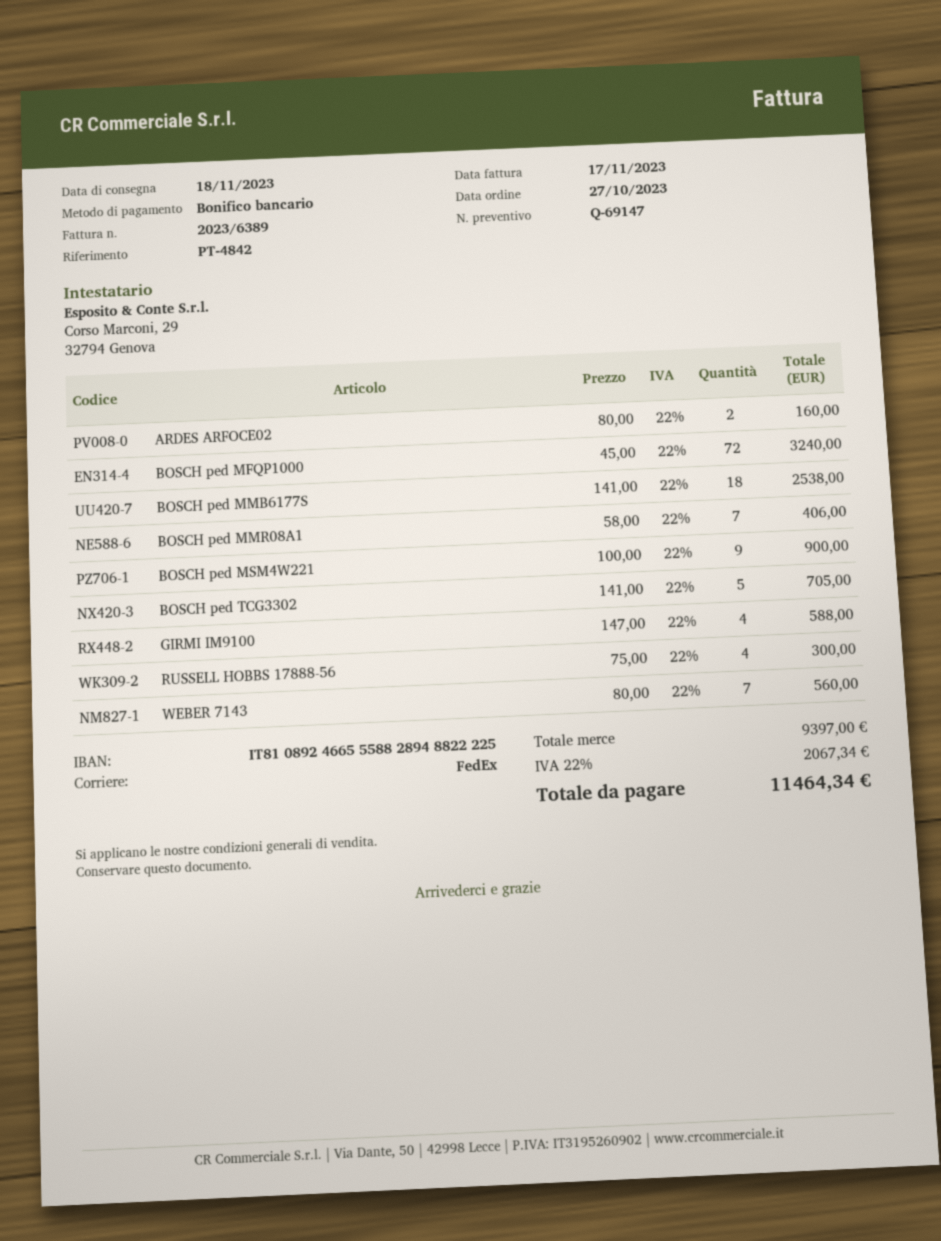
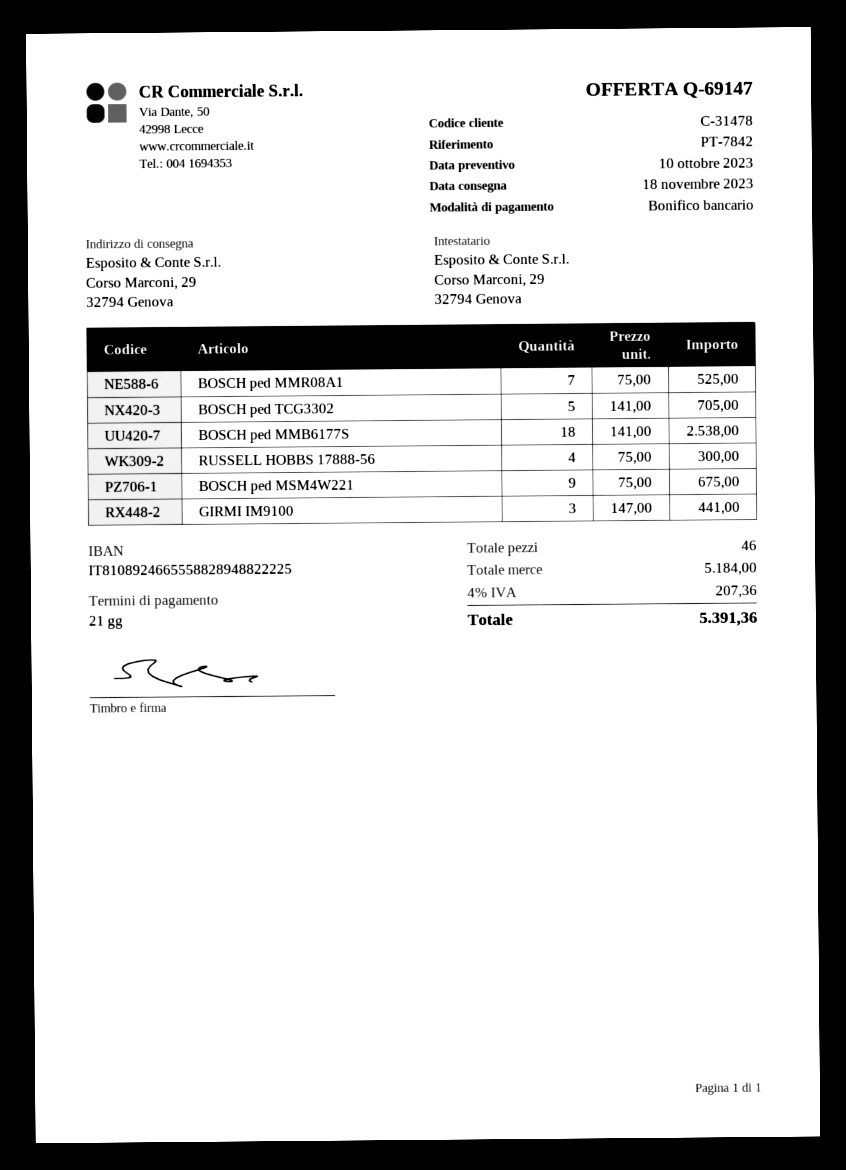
reference: PT-4842 -> PT-7842
ARDES ARFOCE02: 2 x 80.00 = 160.00 -> none
BOSCH ped MFQP1000: 72 x 45.00 = 3240.00 -> none
BOSCH ped MMR08A1: 7 x 58.00 = 406.00 -> 7 x 75.00 = 525.00
BOSCH ped MSM4W221: 9 x 100.00 = 900.00 -> 9 x 75.00 = 675.00
GIRMI IM9100: 4 x 147.00 = 588.00 -> 3 x 147.00 = 441.00
WEBER 7143: 7 x 80.00 = 560.00 -> none
subtotal: 9397.00 -> 5184.00
tax: 22% = 2067.34 -> 4% = 207.36
total: 11464.34 -> 5391.36

